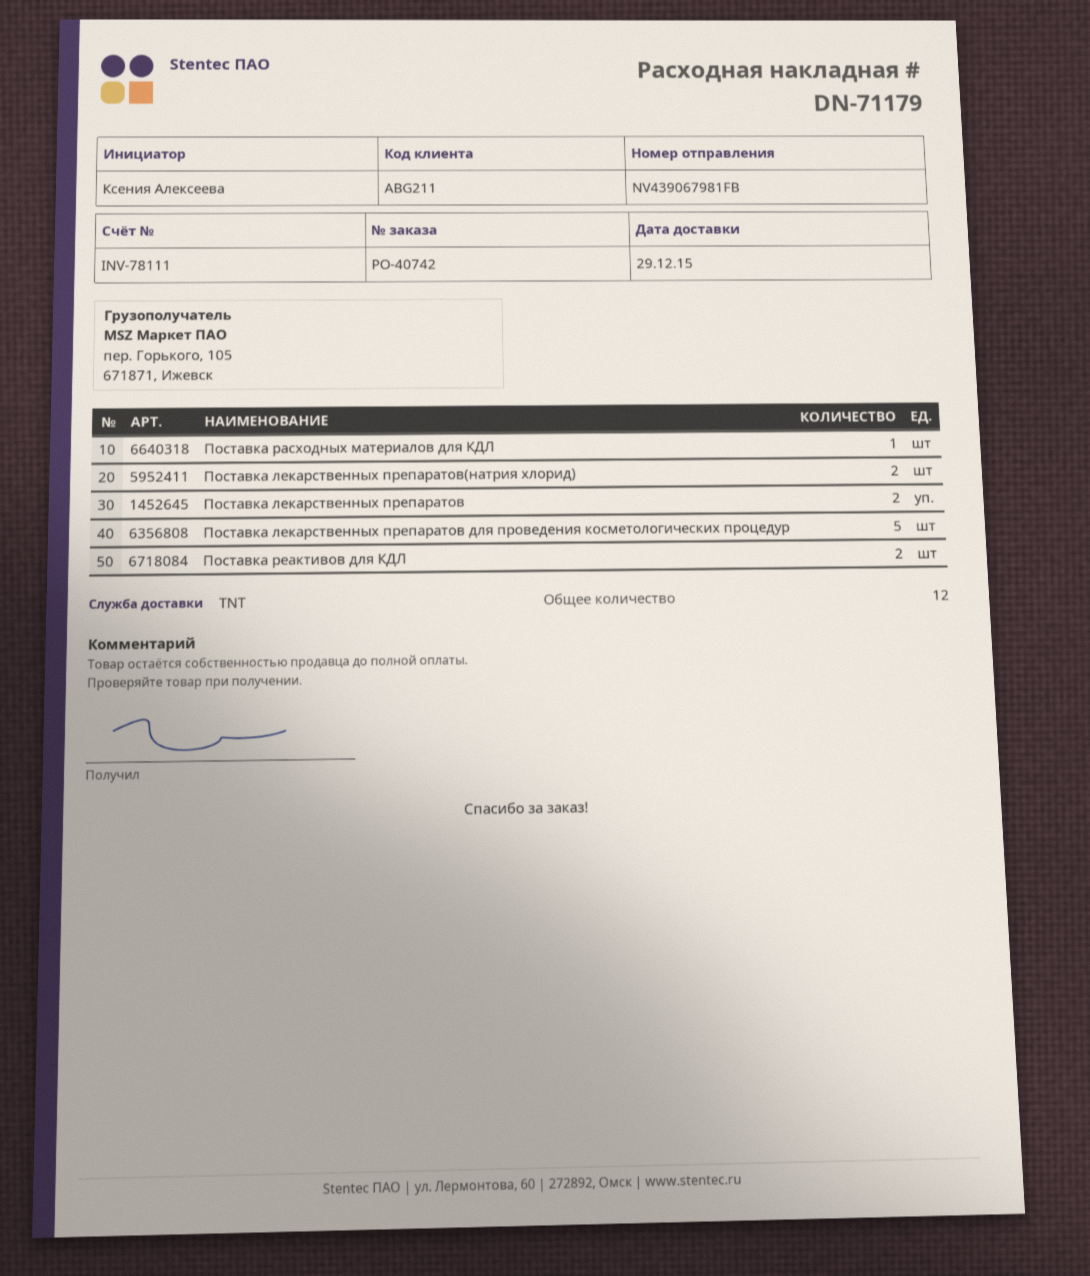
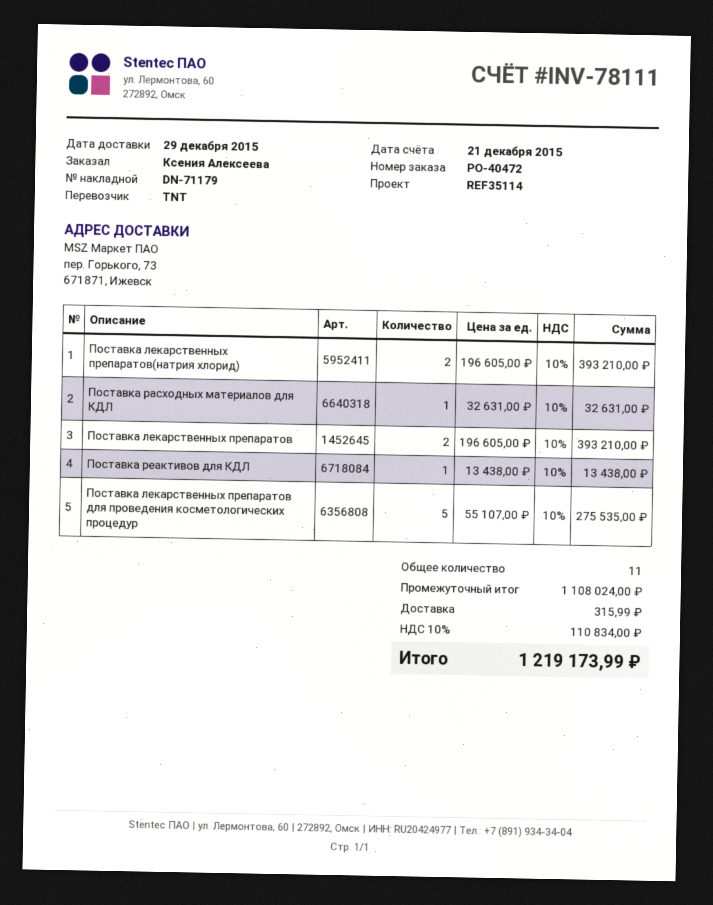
order number: PO-40742 -> PO-40472
ship to: пер. Горького, 105, 671871, Ижевск -> пер. Горького, 73, 671871, Ижевск
Поставка реактивов для КДЛ: 2 -> 1
total quantity: 12 -> 11

